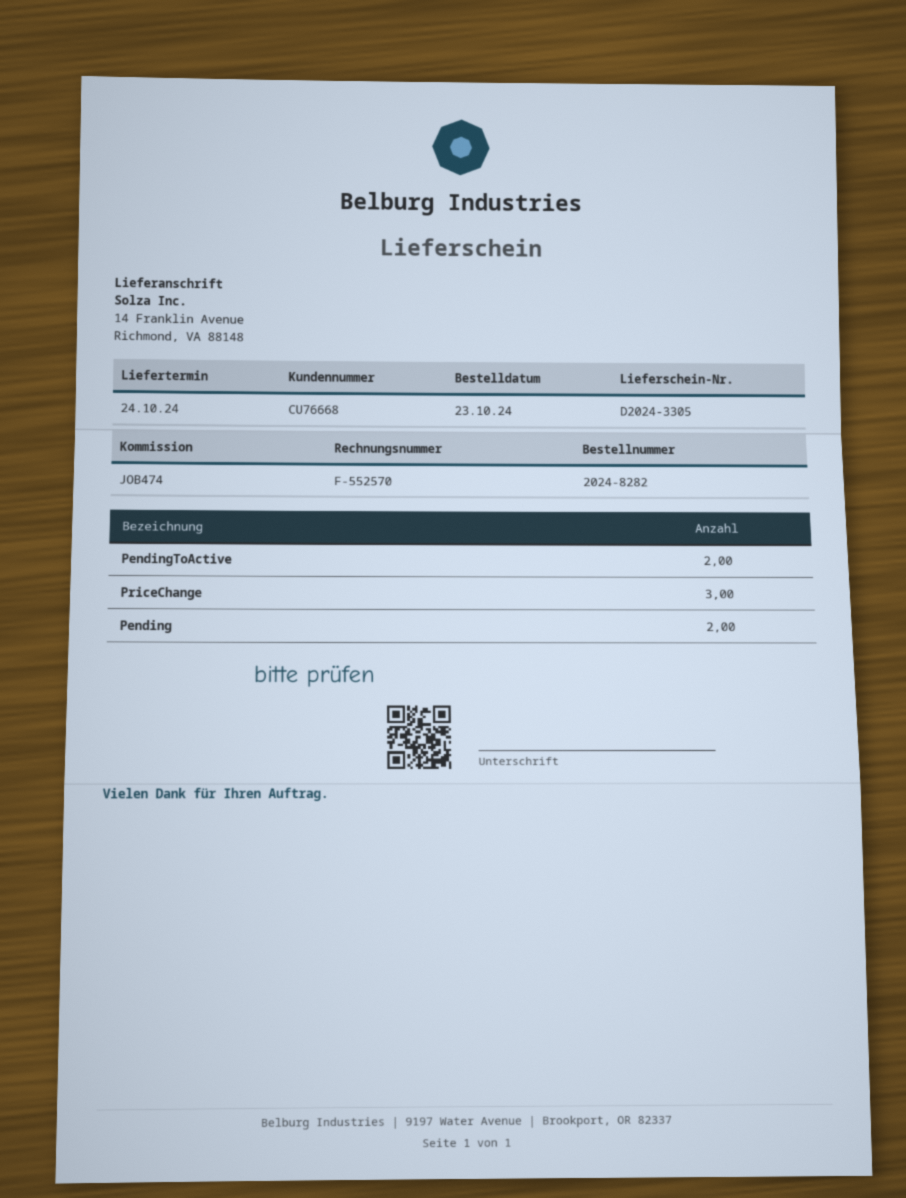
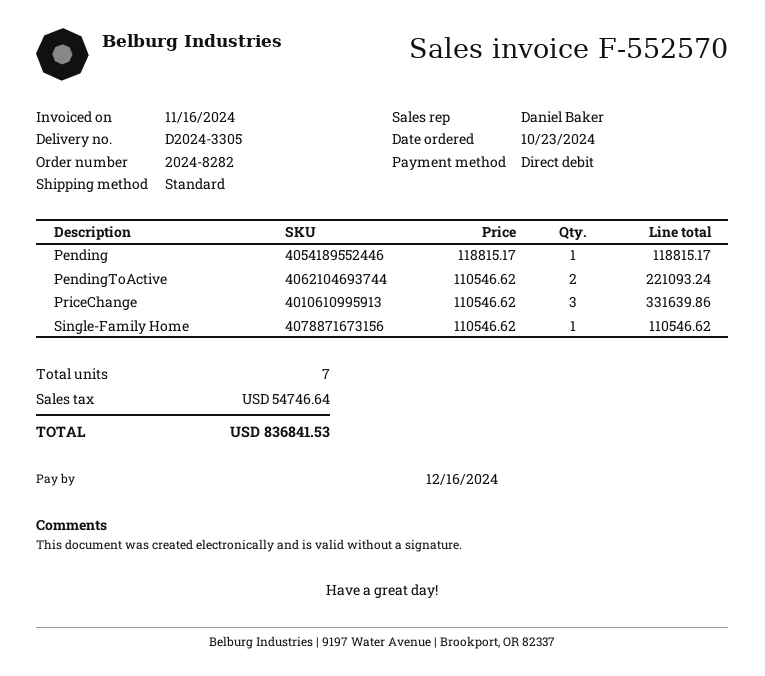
Pending: 2 -> 1
Single-Family Home: none -> 1

